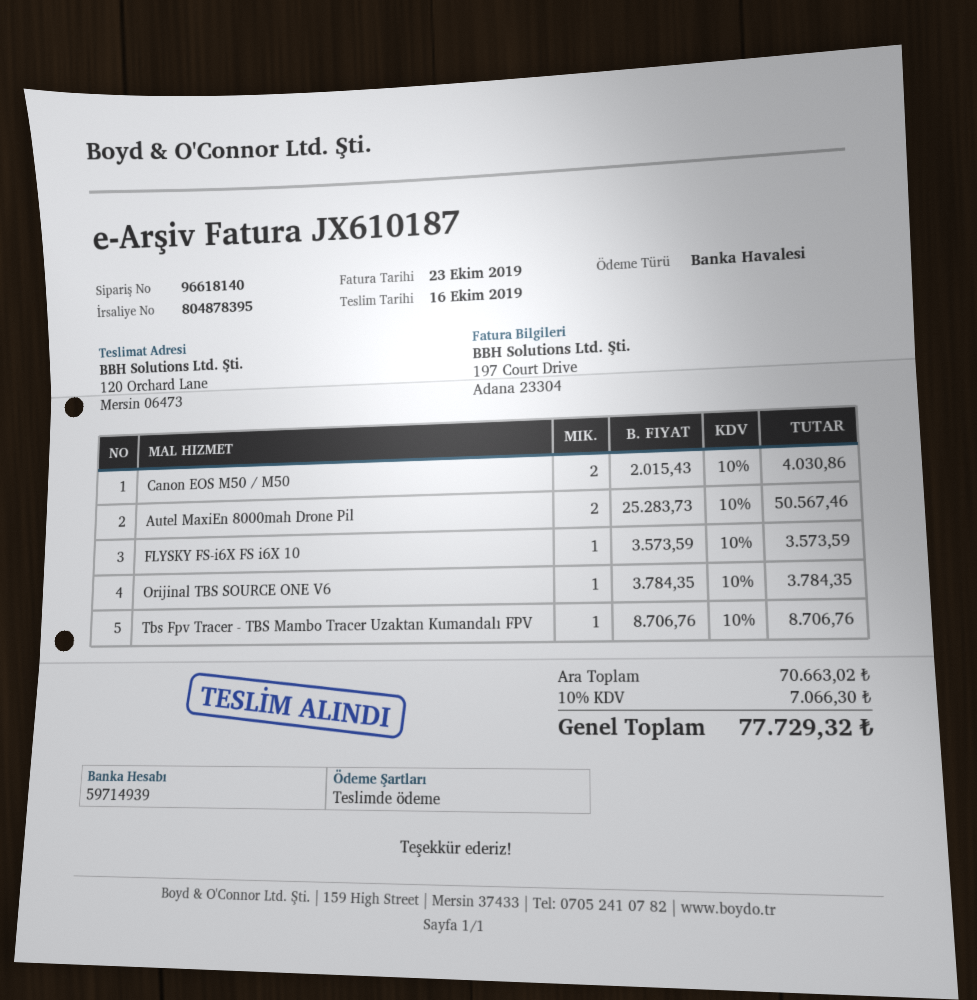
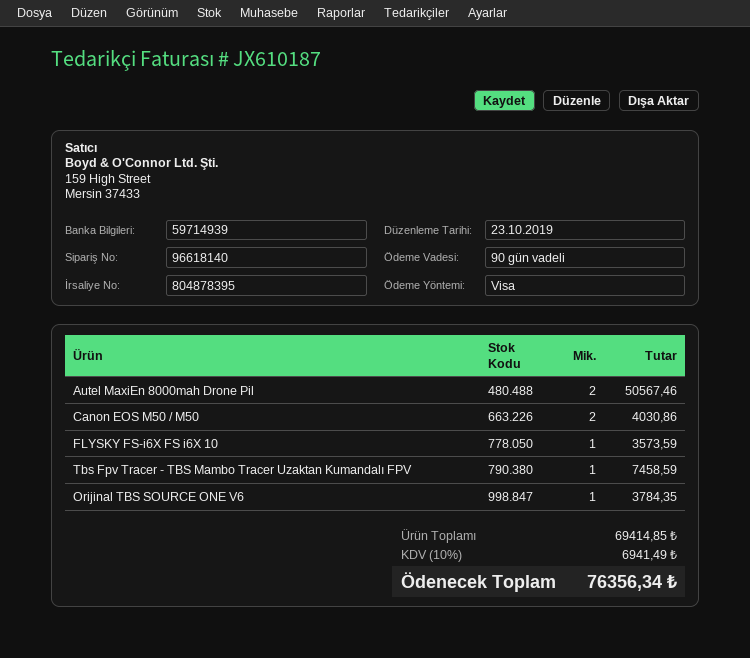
payment terms: on receipt -> 90 days
payment method: bank transfer -> Visa
Tbs Fpv Tracer - TBS Mambo Tracer Uzaktan Kumandalı FPV: 1 for 8706.76 -> 1 for 7458.59
subtotal: 70663.02 -> 69414.85
tax: 10% = 7066.30 -> 10% = 6941.49
total: 77729.32 -> 76356.34

